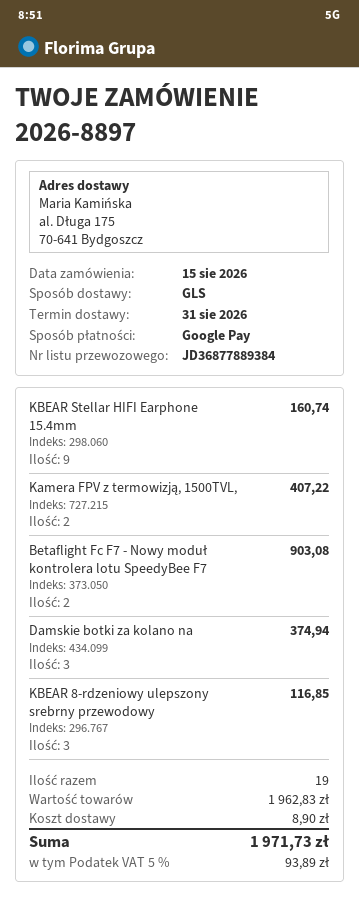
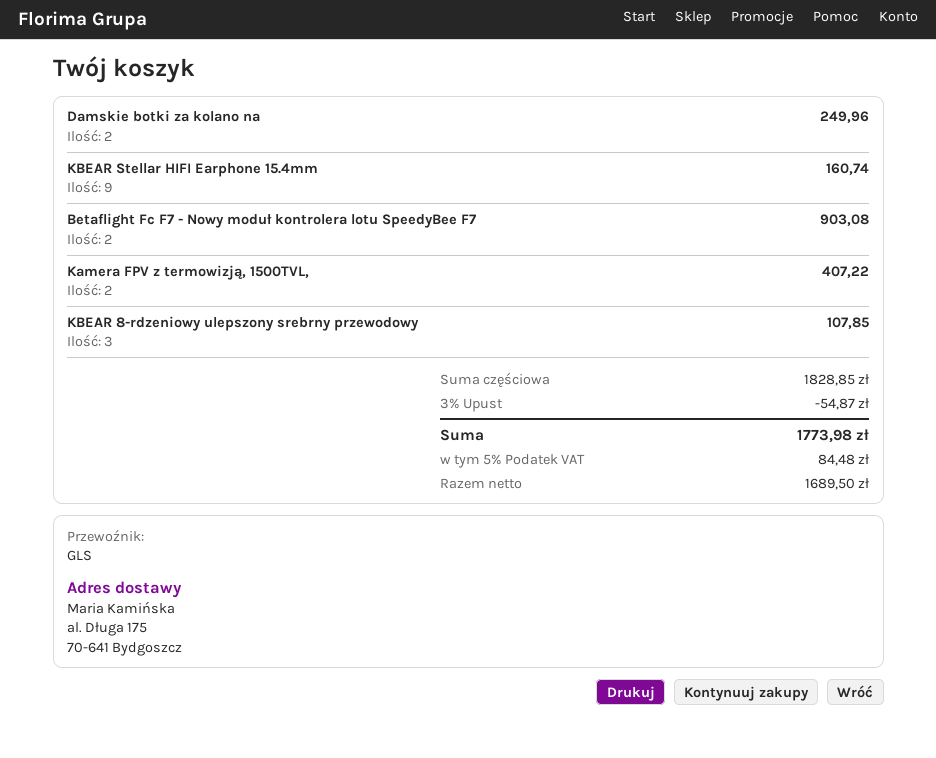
Damskie botki za kolano na: 3 for 374.94 -> 2 for 249.96
KBEAR 8-rdzeniowy ulepszony srebrny przewodowy: 3 for 116.85 -> 3 for 107.85
subtotal: 1962.83 -> 1828.85
discount: none -> 3% = 54.87
shipping: 8.90 -> none
tax: 5% = 93.89 -> 5% = 84.48
total: 1971.73 -> 1773.98

